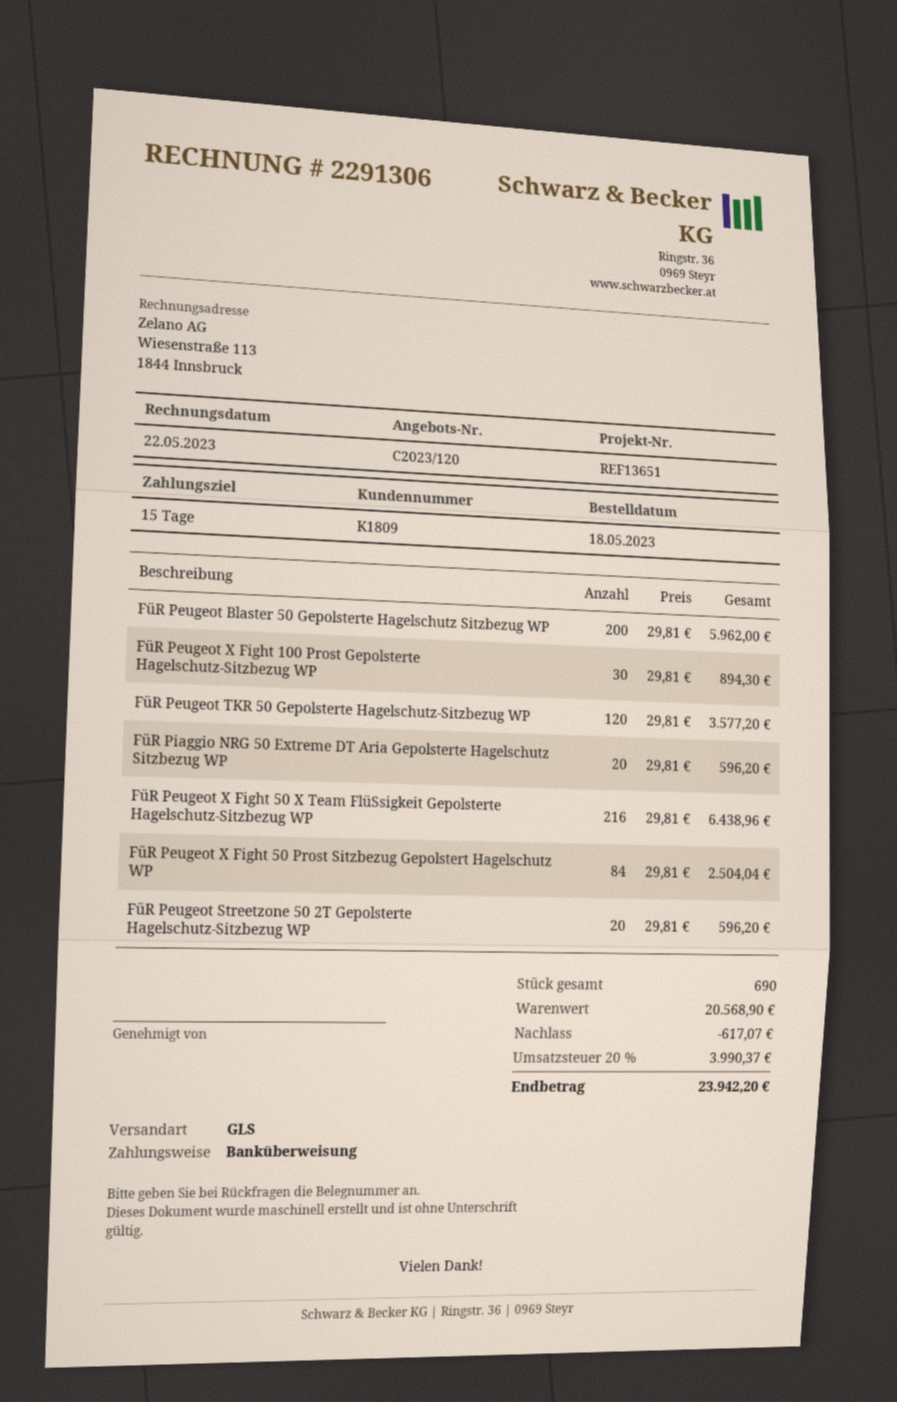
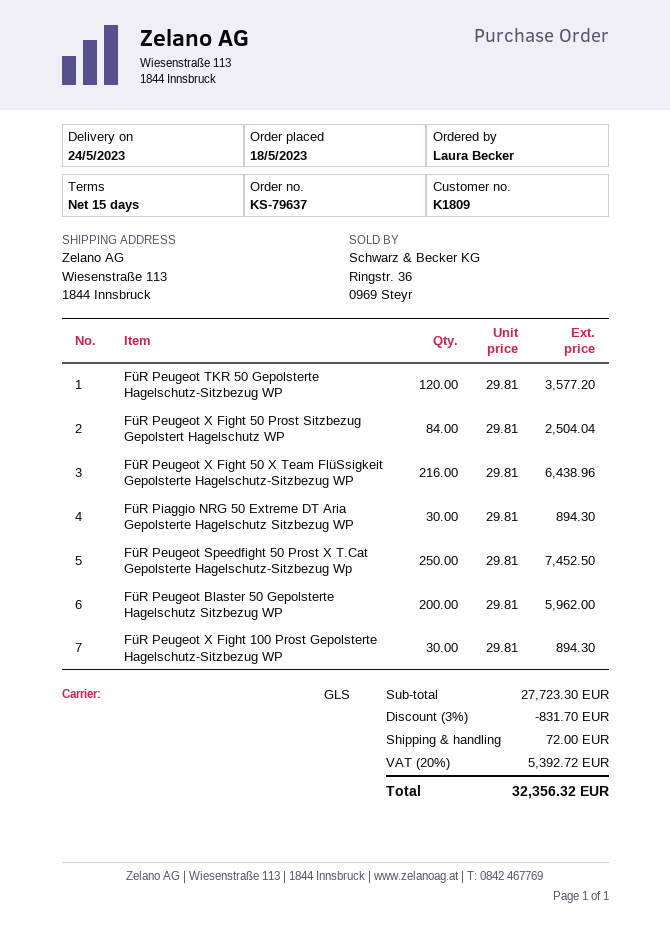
FüR Piaggio NRG 50 Extreme DT Aria Gepolsterte Hagelschutz Sitzbezug WP: 20 x 29.81 = 596.20 -> 30 x 29.81 = 894.30
FüR Peugeot Streetzone 50 2T Gepolsterte Hagelschutz-Sitzbezug WP: 20 x 29.81 = 596.20 -> none
FüR Peugeot Speedfight 50 Prost X T.Cat Gepolsterte Hagelschutz-Sitzbezug Wp: none -> 250 x 29.81 = 7452.50
subtotal: 20568.90 -> 27723.30
discount: 617.07 -> 831.70
shipping: none -> 72.00
tax: 20% = 3990.37 -> 20% = 5392.72
total: 23942.20 -> 32356.32

